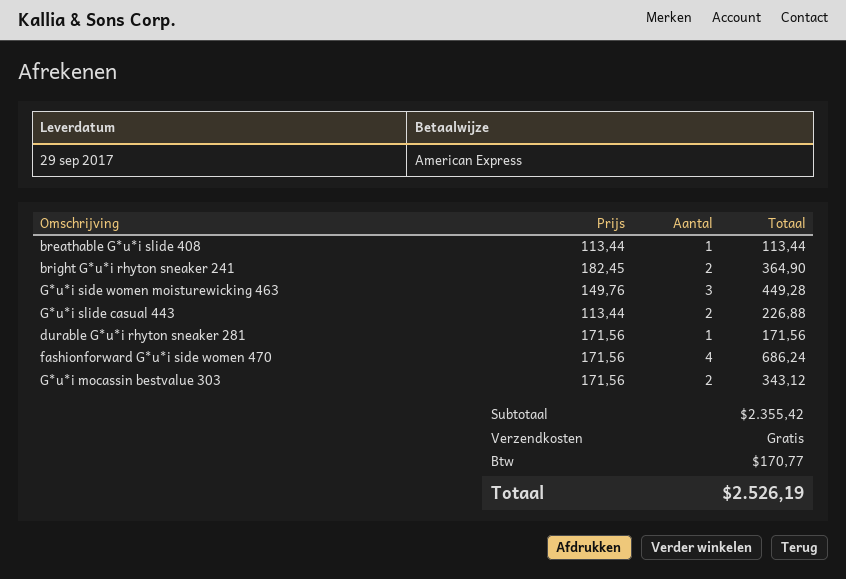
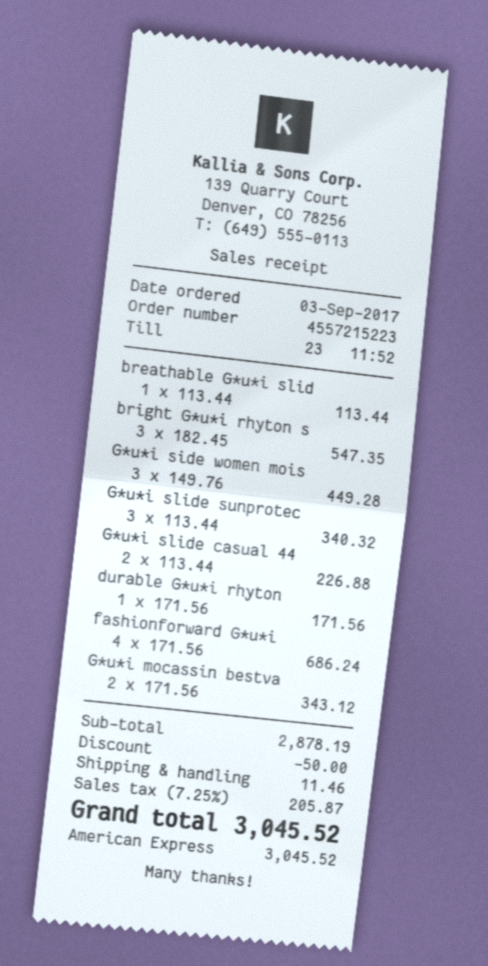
bright G*u*i rhyton sneaker 241: 2 x 182.45 = 364.90 -> 3 x 182.45 = 547.35
G*u*i slide sunprotec: none -> 3 x 113.44 = 340.32
subtotal: 2355.42 -> 2878.19
discount: none -> 50.00
shipping: 0.00 -> 11.46
tax: 170.77 -> 205.87
total: 2526.19 -> 3045.52

